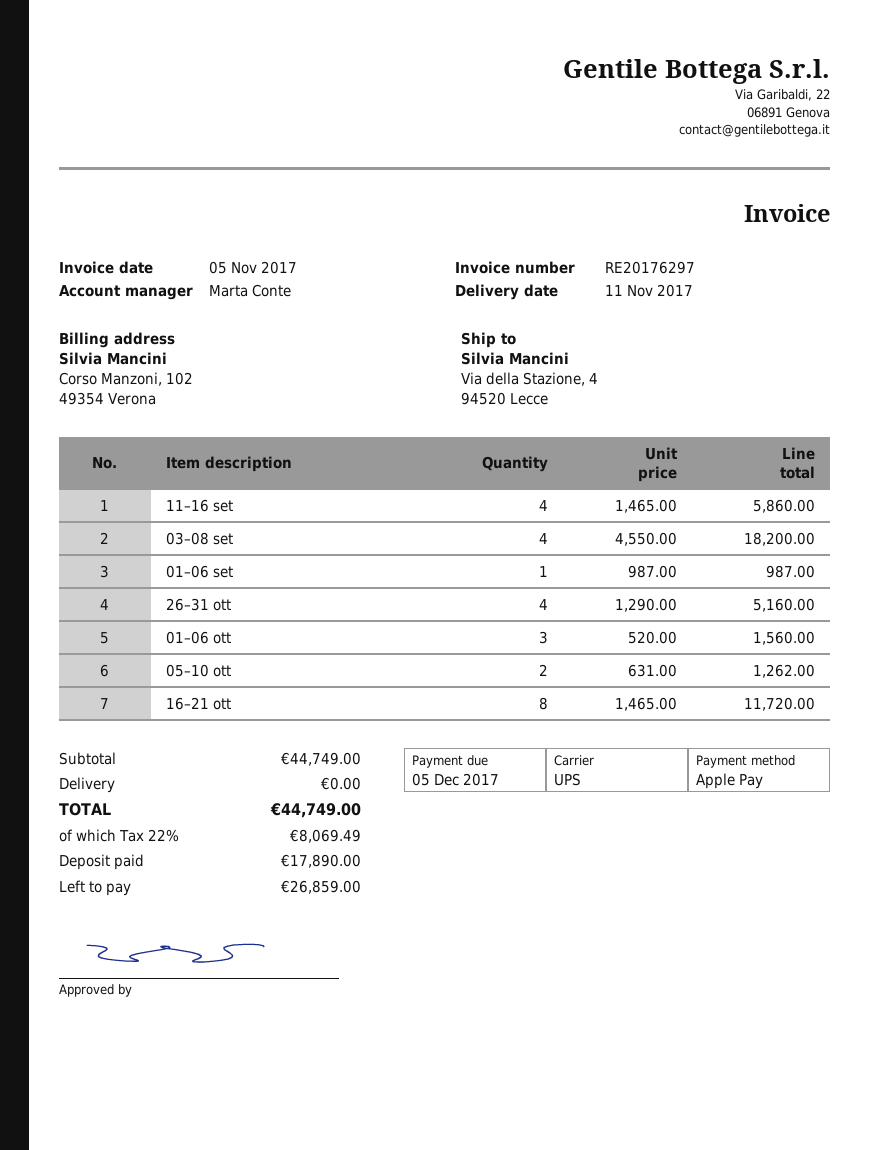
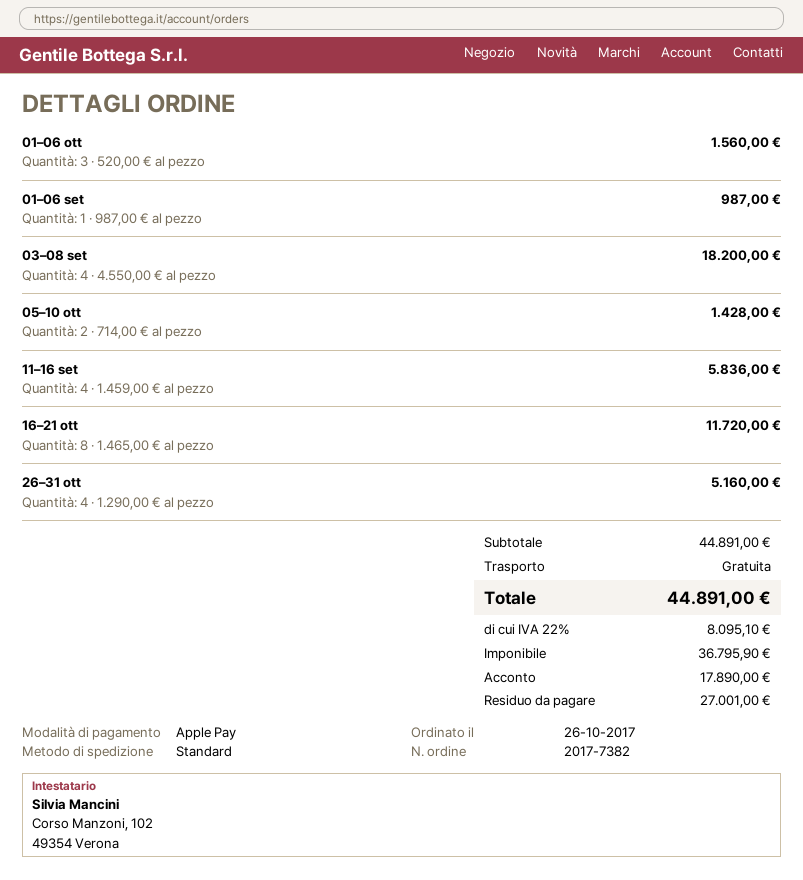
shipping method: UPS -> standard
11–16 set: 4 x 1465.00 = 5860.00 -> 4 x 1459.00 = 5836.00
05–10 ott: 2 x 631.00 = 1262.00 -> 2 x 714.00 = 1428.00
subtotal: 44749.00 -> 44891.00
tax: 22% = 8069.49 -> 22% = 8095.10
total: 44749.00 -> 44891.00
balance: 26859.00 -> 27001.00

